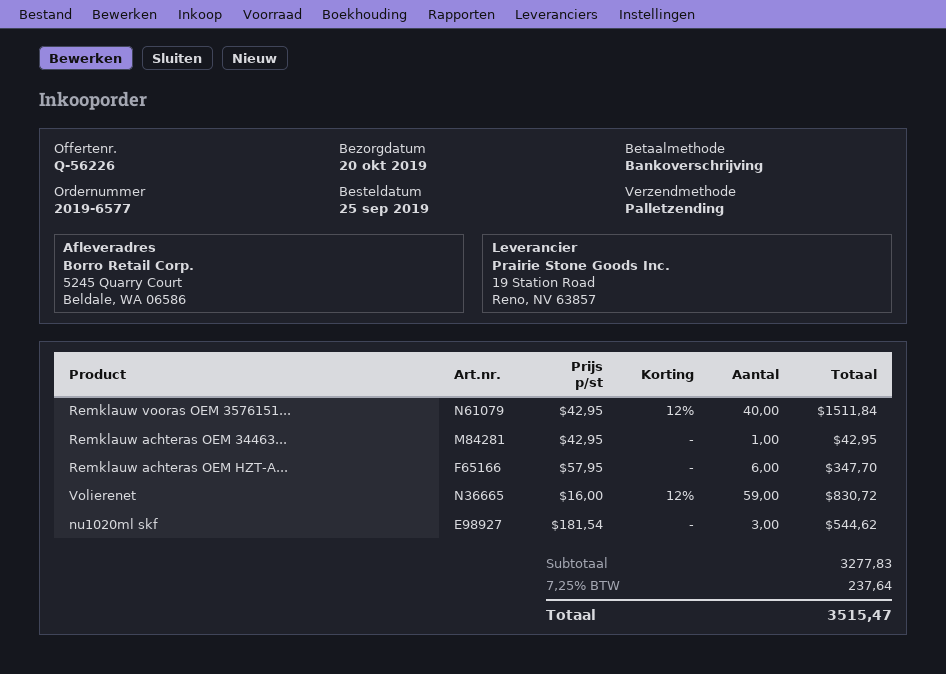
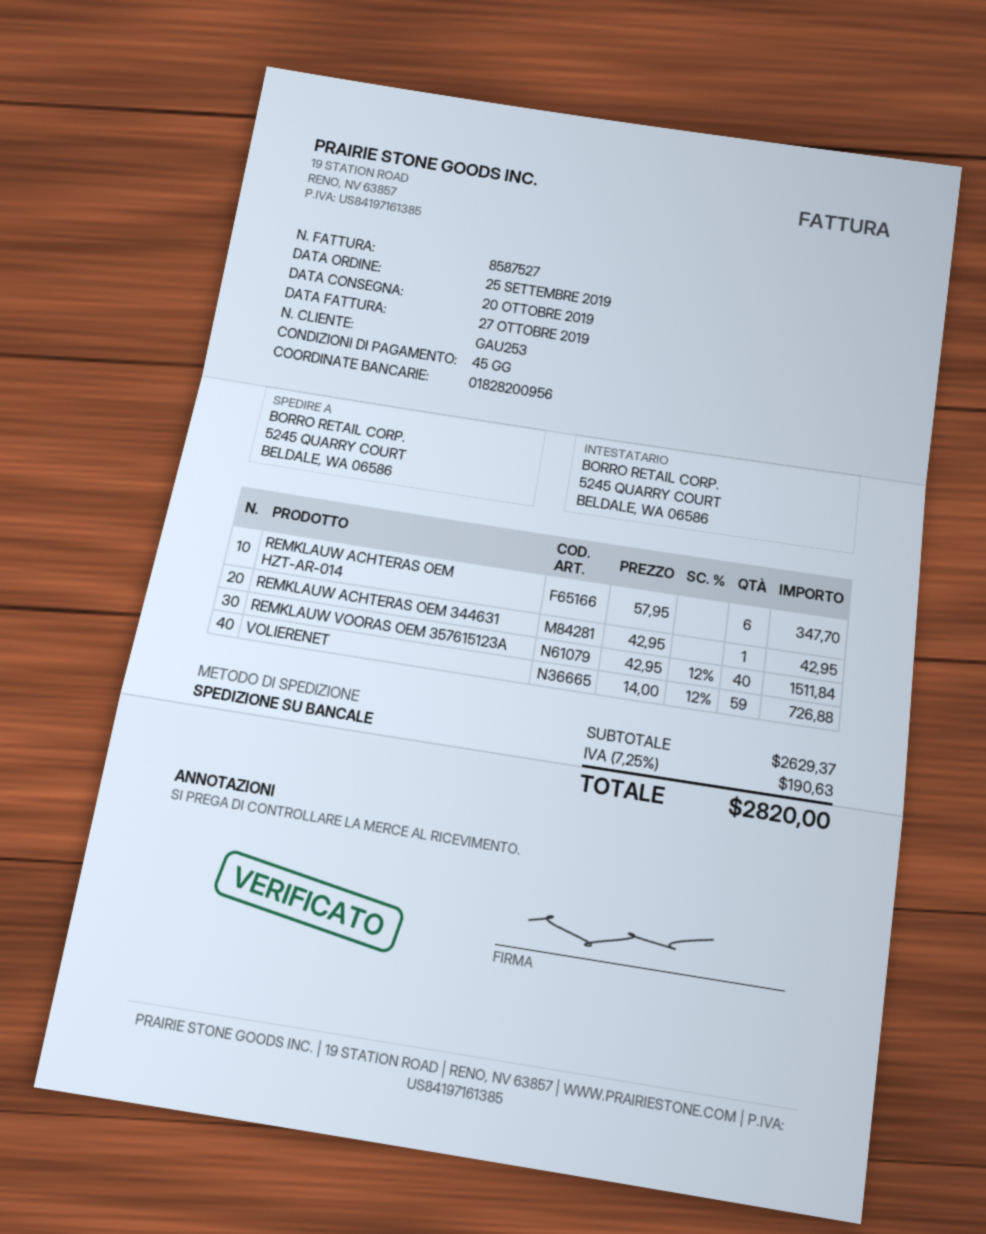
Volierenet: 59 x 16.00 - 12% = 830.72 -> 59 x 14.00 - 12% = 726.88
nu1020ml skf: 3 x 181.54 = 544.62 -> none
subtotal: 3277.83 -> 2629.37
tax: 7.25% = 237.64 -> 7.25% = 190.63
total: 3515.47 -> 2820.00

